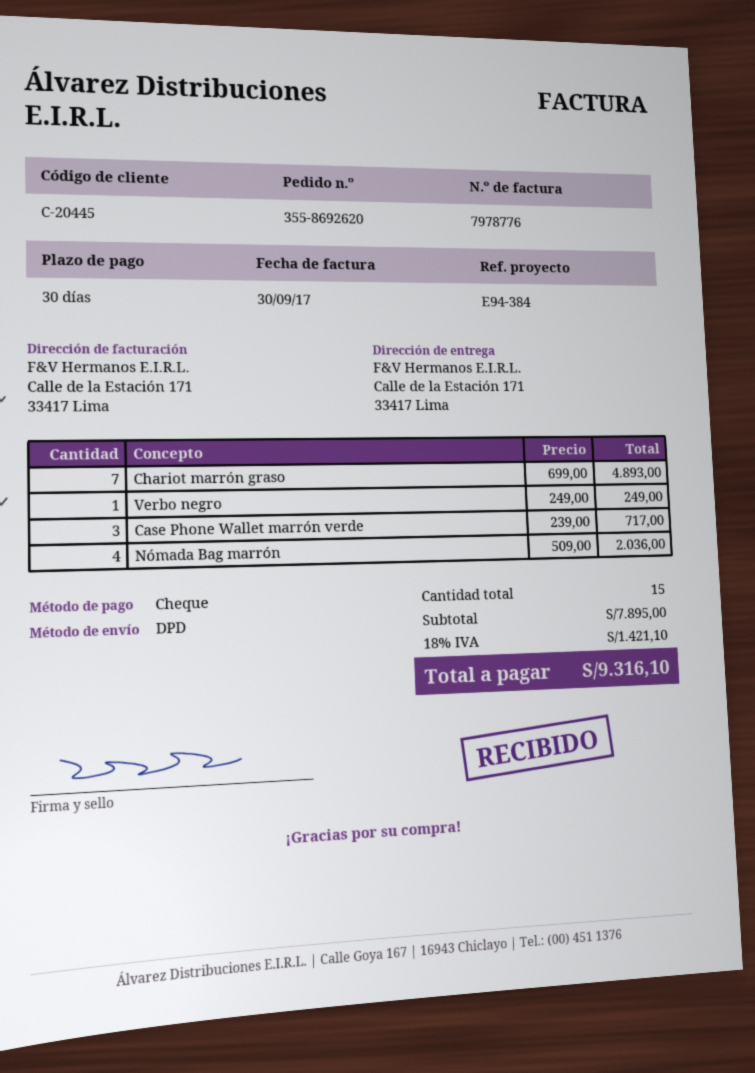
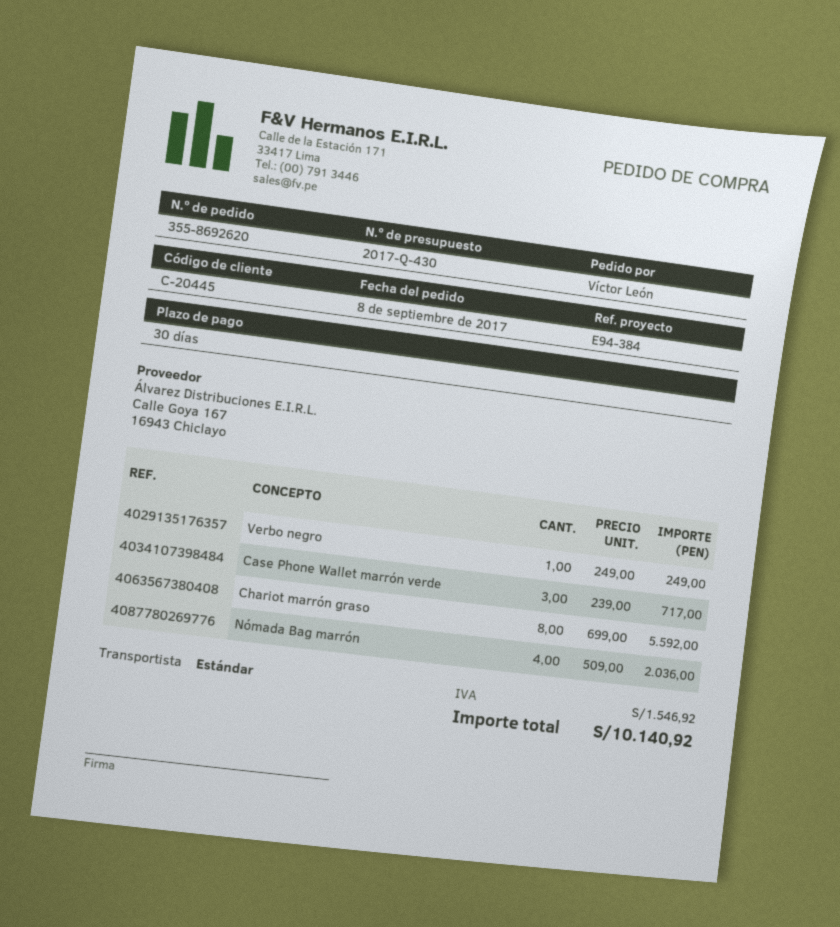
shipping method: DPD -> standard
Chariot marrón graso: 7 x 699.00 = 4893.00 -> 8 x 699.00 = 5592.00
tax: 1421.10 -> 1546.92
total: 9316.10 -> 10140.92

